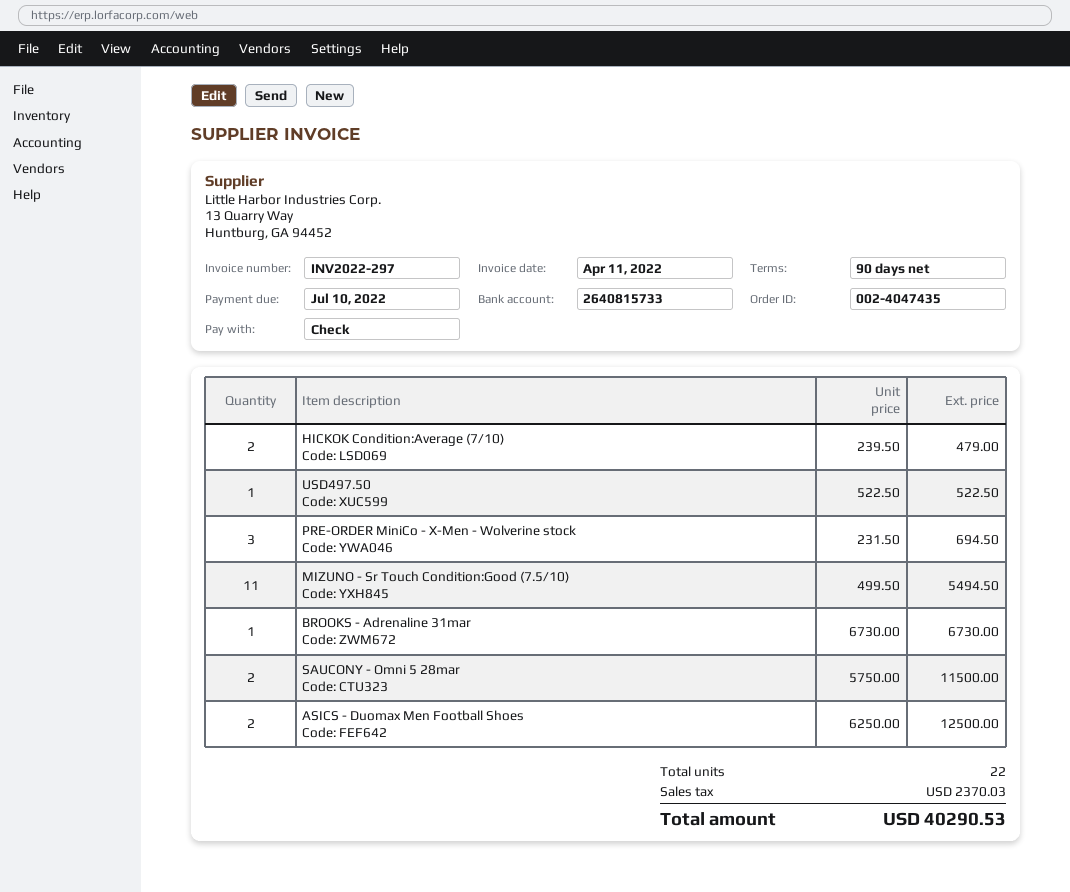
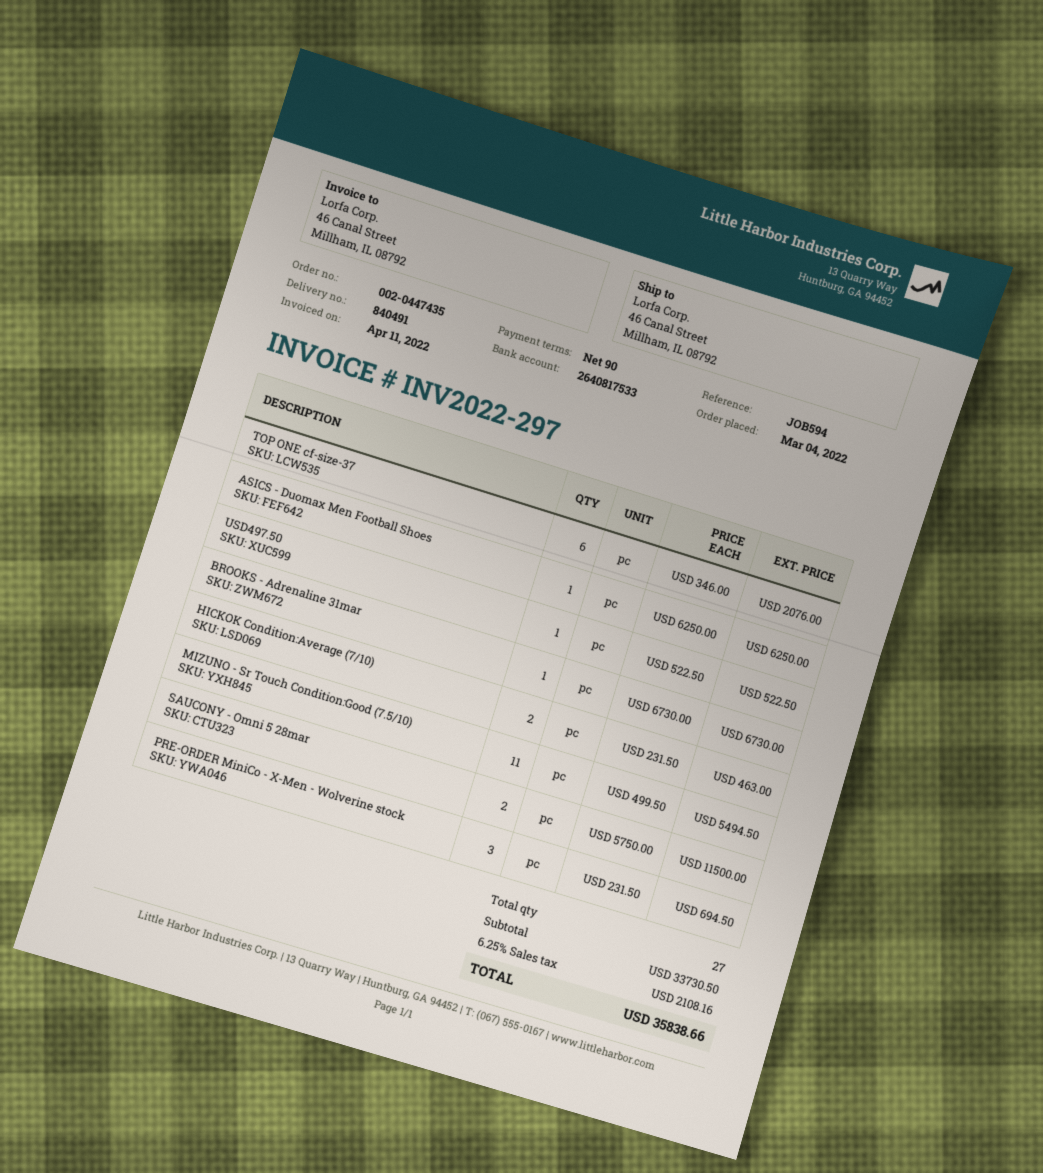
order number: 002-4047435 -> 002-0447435
bank account: 2640815733 -> 2640817533
HICKOK Condition:Average (7/10): 2 x 239.50 = 479.00 -> 2 x 231.50 = 463.00
ASICS - Duomax Men Football Shoes: 2 x 6250.00 = 12500.00 -> 1 x 6250.00 = 6250.00
TOP ONE cf-size-37: none -> 6 x 346.00 = 2076.00
total quantity: 22 -> 27
tax: 2370.03 -> 2108.16
total: 40290.53 -> 35838.66

